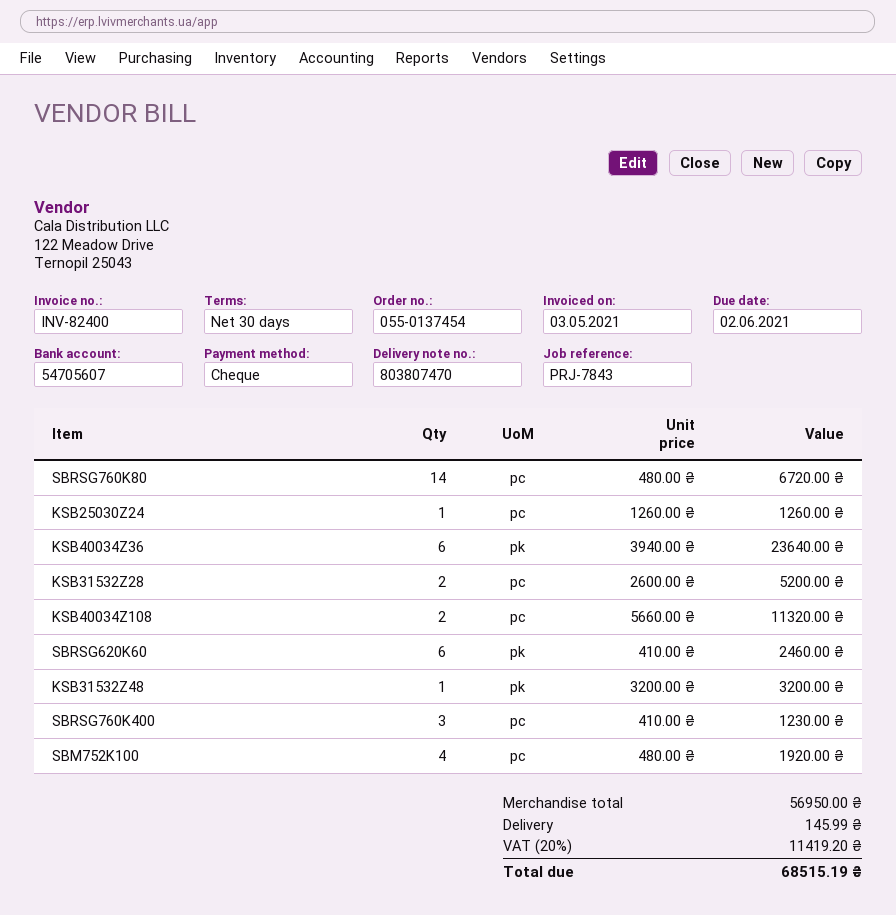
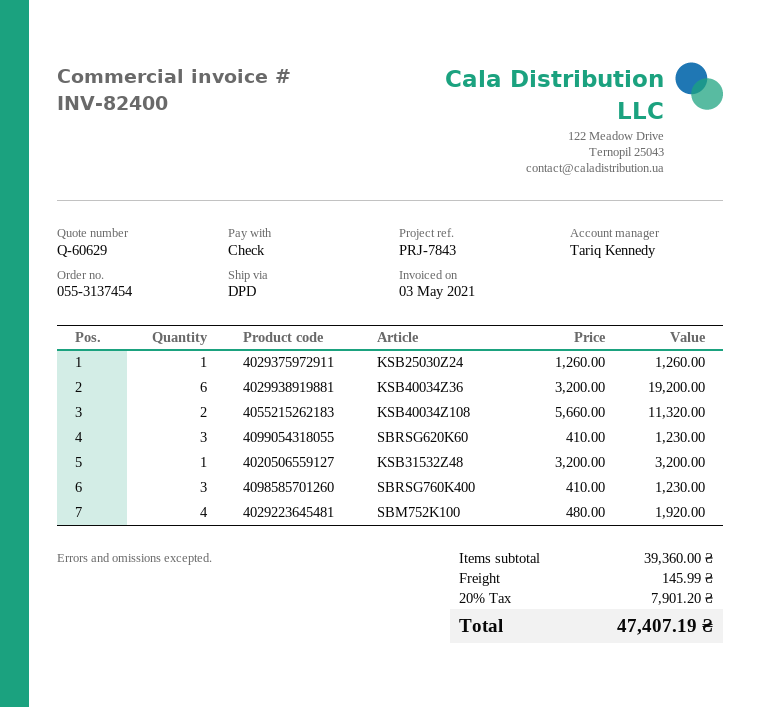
order number: 055-0137454 -> 055-3137454
SBRSG760K80: 14 x 480.00 = 6720.00 -> none
KSB40034Z36: 6 x 3940.00 = 23640.00 -> 6 x 3200.00 = 19200.00
KSB31532Z28: 2 x 2600.00 = 5200.00 -> none
SBRSG620K60: 6 x 410.00 = 2460.00 -> 3 x 410.00 = 1230.00
subtotal: 56950.00 -> 39360.00
tax: 20% = 11419.20 -> 20% = 7901.20
total: 68515.19 -> 47407.19

